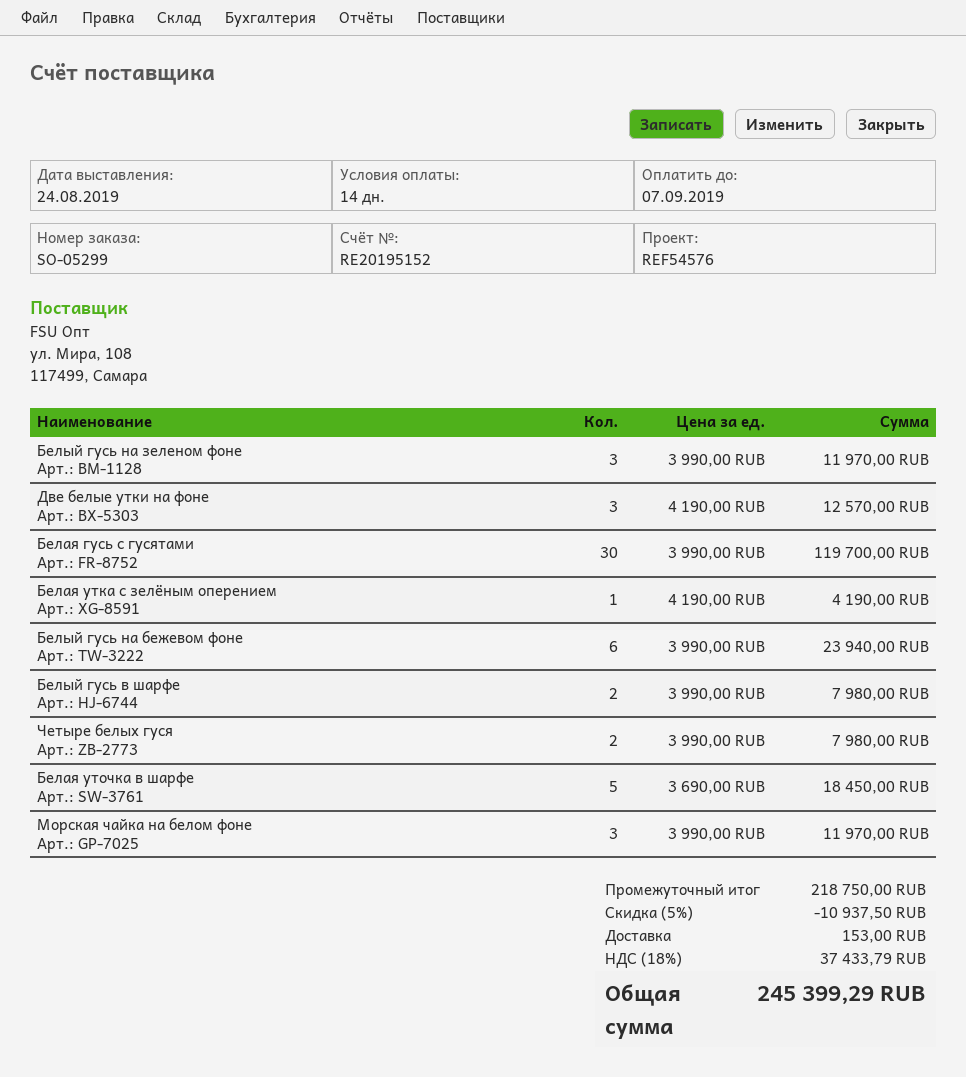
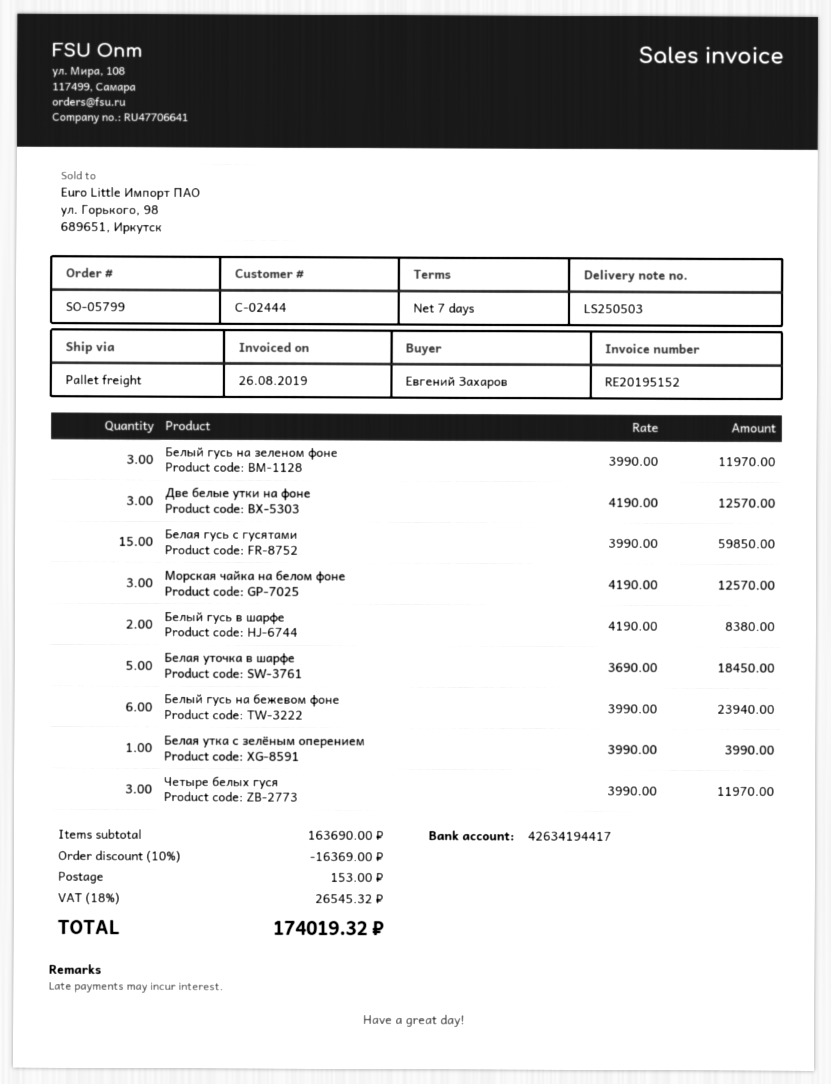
order number: SO-05299 -> SO-05799
invoice date: 2019-08-24 -> 2019-08-26
payment terms: 14 days -> 7 days
Белая гусь с гусятами: 30 x 3990.00 = 119700.00 -> 15 x 3990.00 = 59850.00
Белая утка с зелёным оперением: 1 x 4190.00 = 4190.00 -> 1 x 3990.00 = 3990.00
Белый гусь в шарфе: 2 x 3990.00 = 7980.00 -> 2 x 4190.00 = 8380.00
Четыре белых гуся: 2 x 3990.00 = 7980.00 -> 3 x 3990.00 = 11970.00
Морская чайка на белом фоне: 3 x 3990.00 = 11970.00 -> 3 x 4190.00 = 12570.00
subtotal: 218750.00 -> 163690.00
discount: 5% = 10937.50 -> 10% = 16369.00
tax: 18% = 37433.79 -> 18% = 26545.32
total: 245399.29 -> 174019.32

